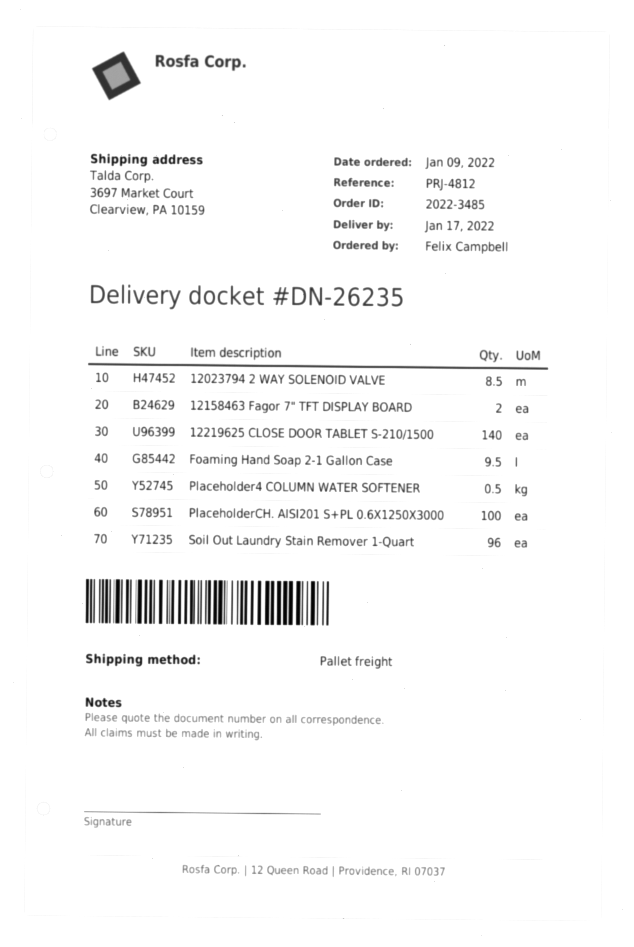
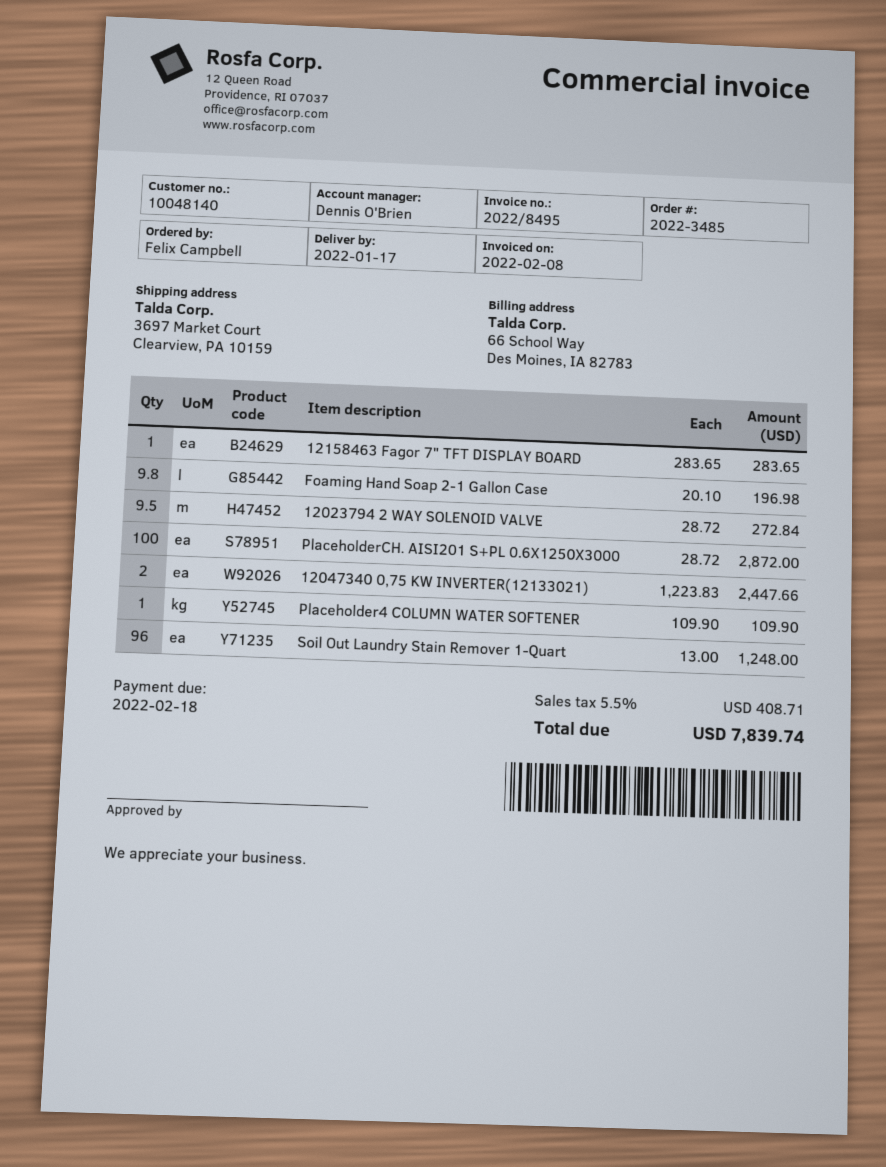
12023794 2 WAY SOLENOID VALVE: 8.5 -> 9.5
12158463 Fagor 7" TFT DISPLAY BOARD: 2 -> 1
12219625 CLOSE DOOR TABLET S-210/1500: 140 -> none
Foaming Hand Soap 2-1 Gallon Case: 9.5 -> 9.8
Placeholder4 COLUMN WATER SOFTENER: 0.5 -> 1
12047340 0,75 KW INVERTER(12133021): none -> 2

